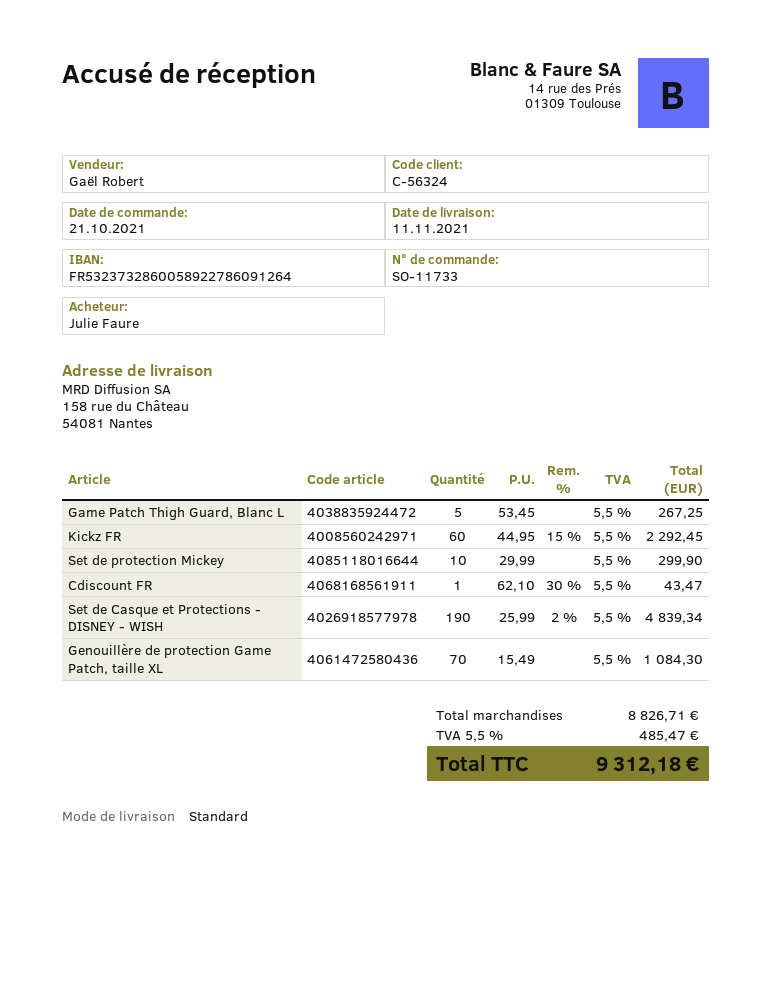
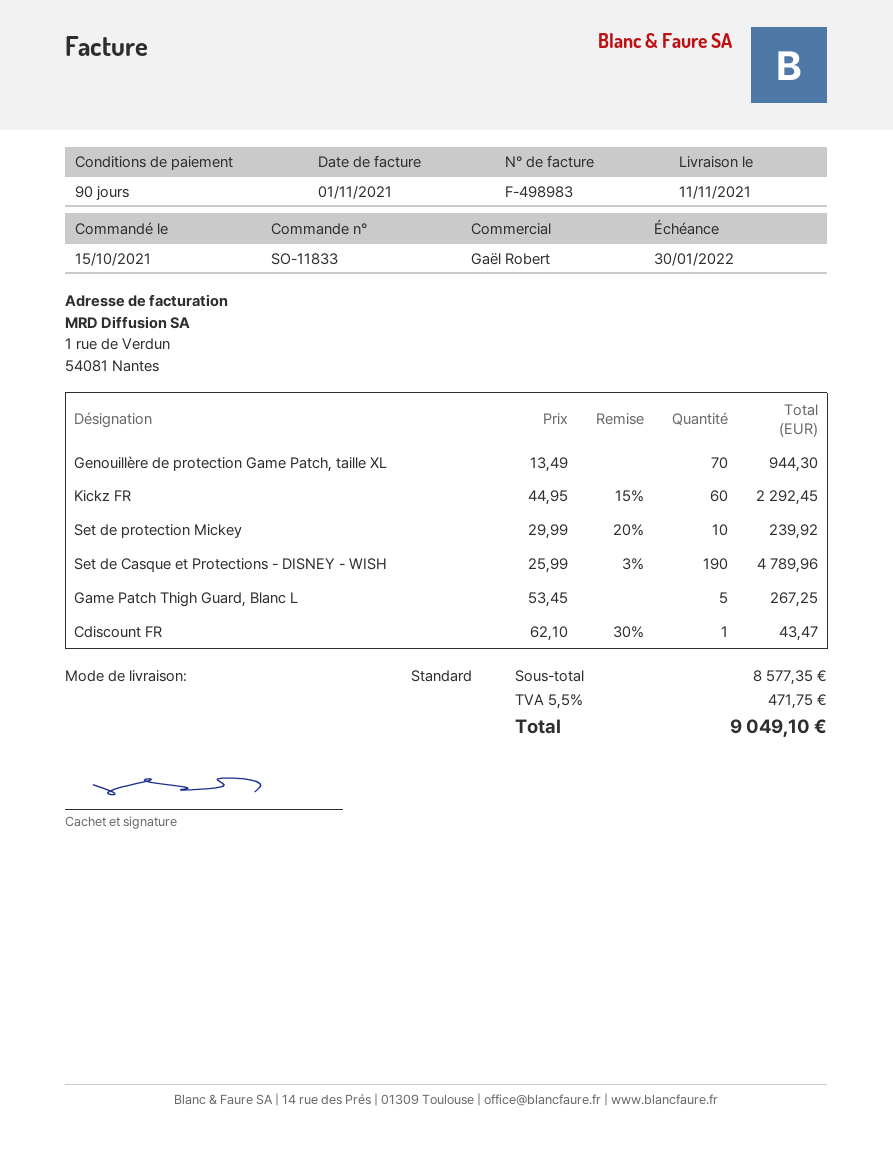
order number: SO-11733 -> SO-11833
order date: 2021-10-21 -> 2021-10-15
Set de protection Mickey: 10 x 29.99 = 299.90 -> 10 x 29.99 - 20% = 239.92
Set de Casque et Protections - DISNEY - WISH: 190 x 25.99 - 2% = 4839.34 -> 190 x 25.99 - 3% = 4789.96
Genouillère de protection Game Patch, taille XL: 70 x 15.49 = 1084.30 -> 70 x 13.49 = 944.30
subtotal: 8826.71 -> 8577.35
tax: 5.5% = 485.47 -> 5.5% = 471.75
total: 9312.18 -> 9049.10

